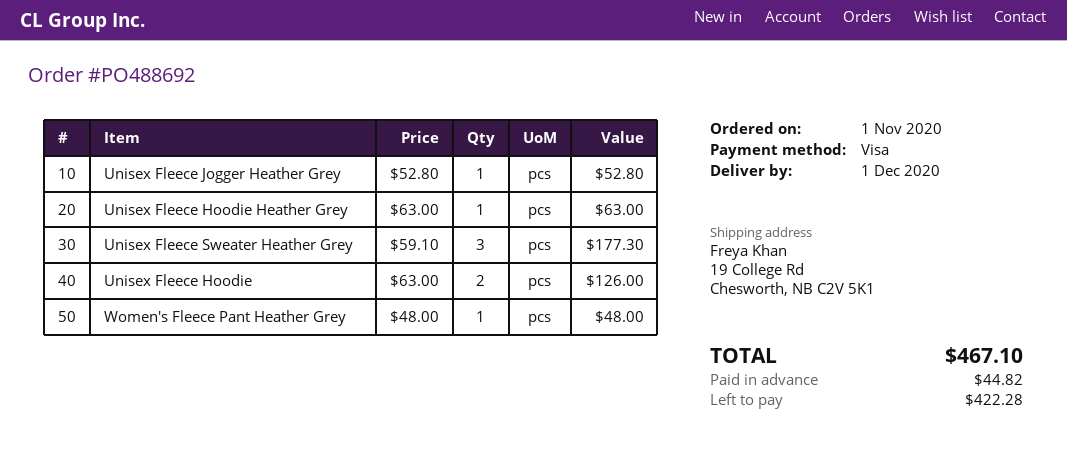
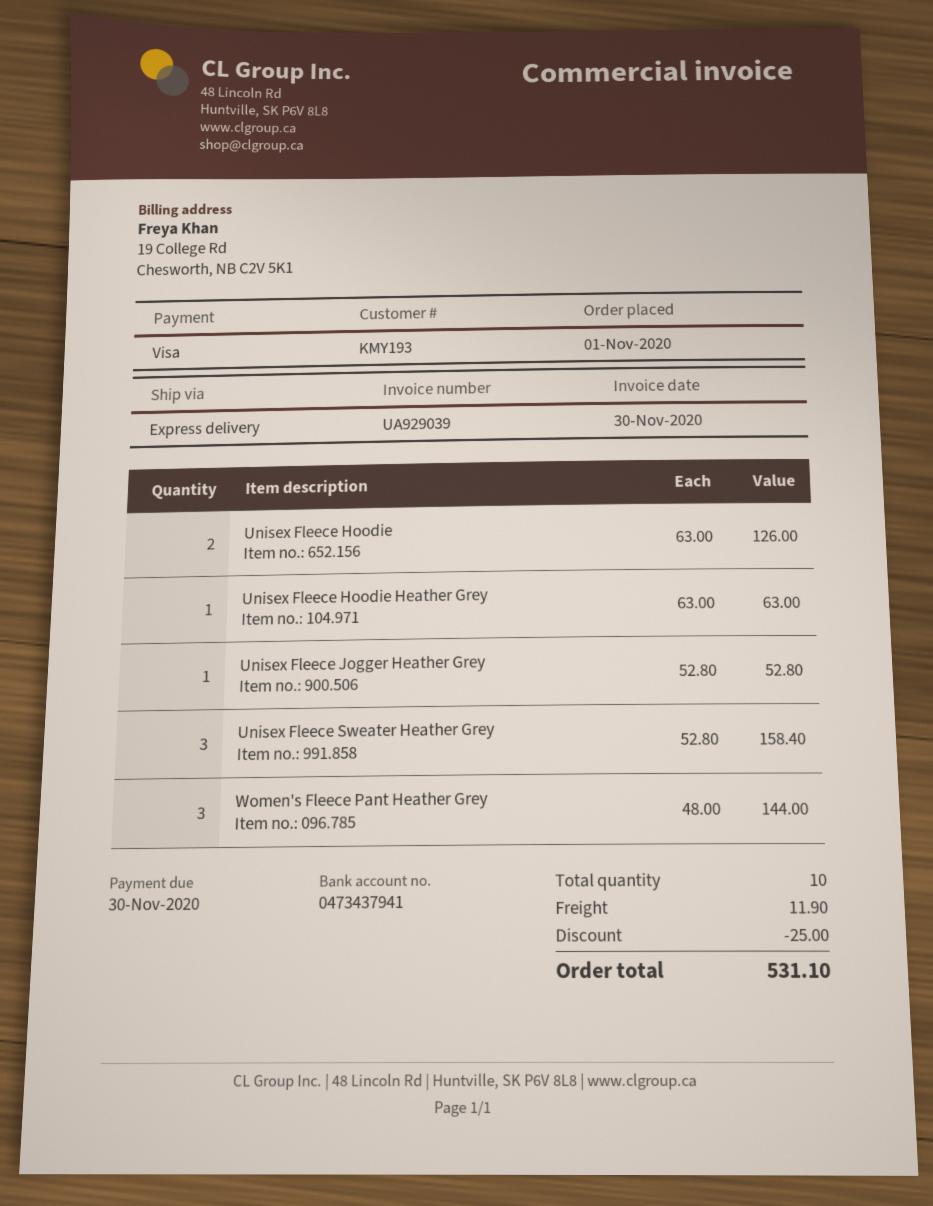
Unisex Fleece Sweater Heather Grey: 3 x 59.10 = 177.30 -> 3 x 52.80 = 158.40
Women's Fleece Pant Heather Grey: 1 x 48.00 = 48.00 -> 3 x 48.00 = 144.00
discount: none -> 25.00
shipping: none -> 11.90
total: 467.10 -> 531.10

